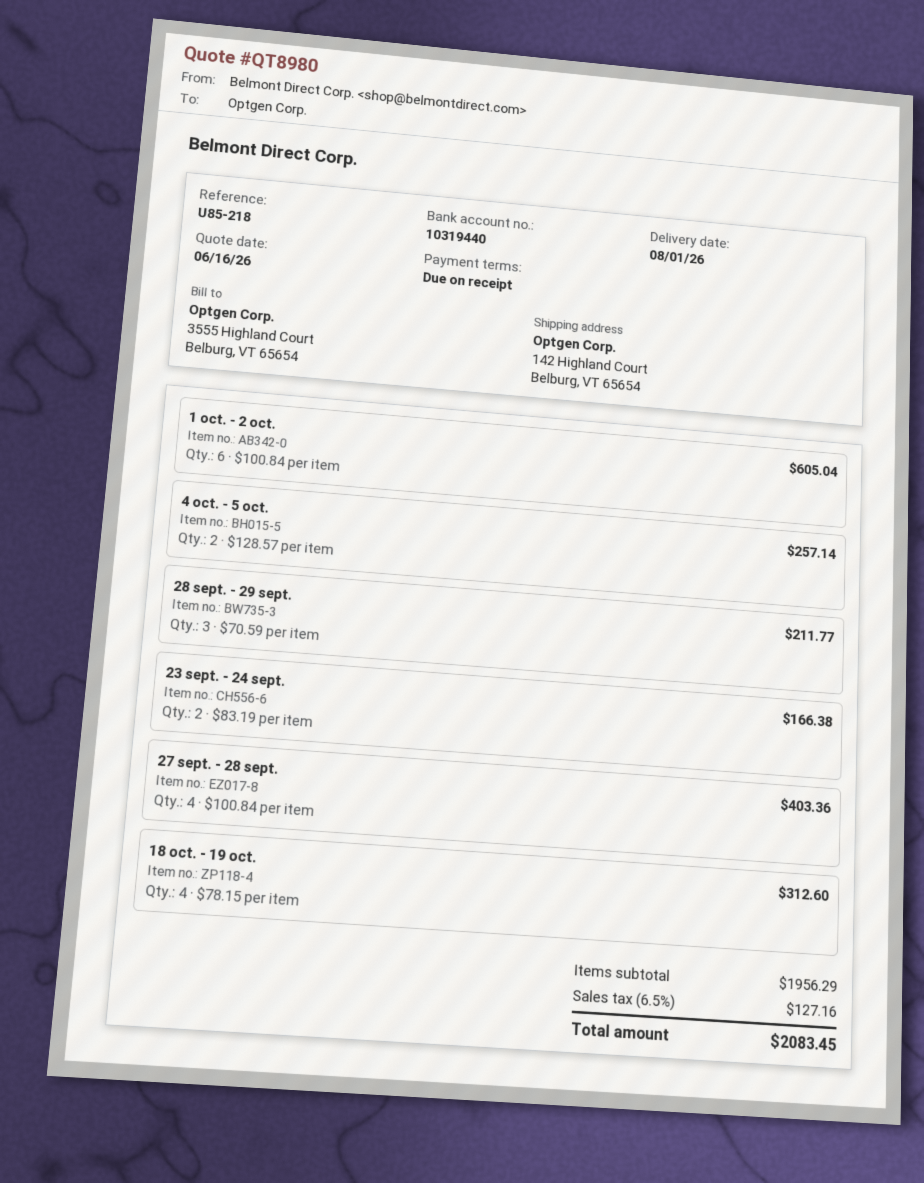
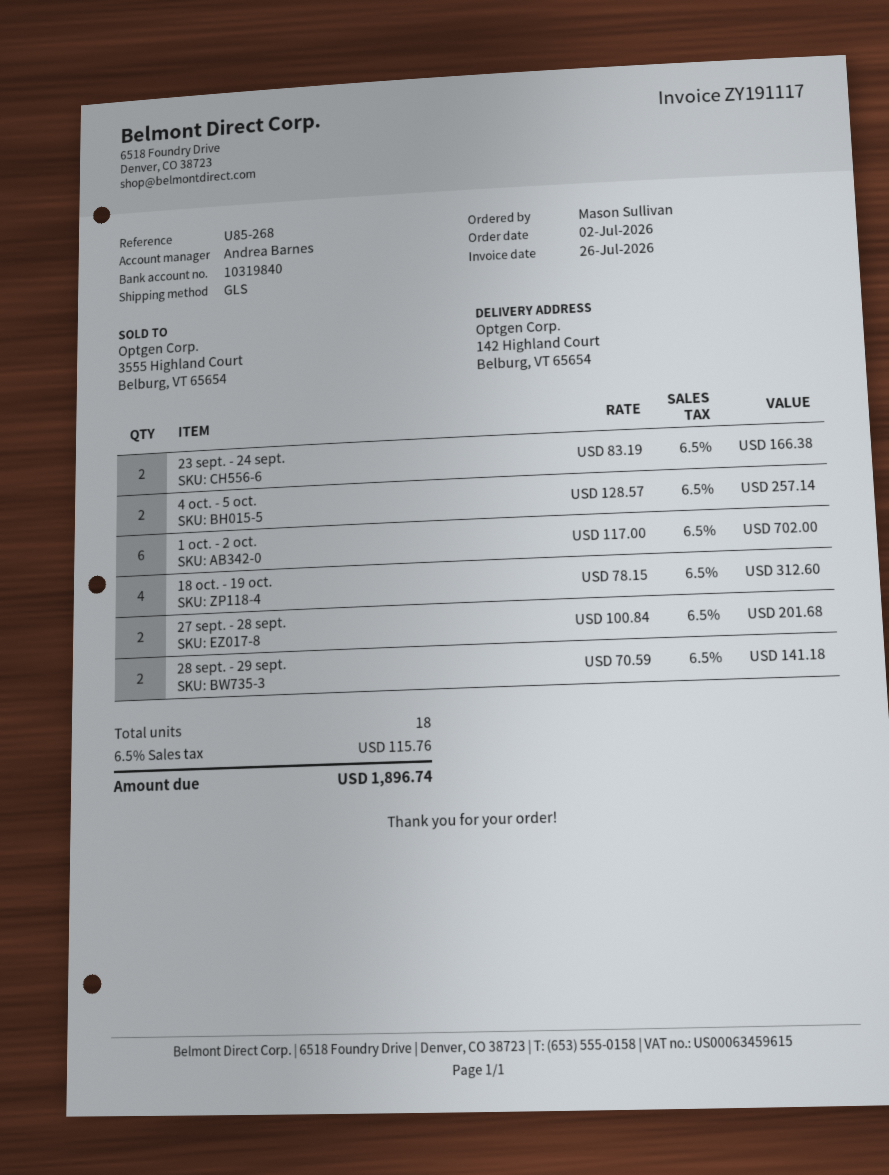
reference: U85-218 -> U85-268
bank account: 10319440 -> 10319840
1 oct. - 2 oct.: 6 x 100.84 = 605.04 -> 6 x 117.00 = 702.00
28 sept. - 29 sept.: 3 x 70.59 = 211.77 -> 2 x 70.59 = 141.18
27 sept. - 28 sept.: 4 x 100.84 = 403.36 -> 2 x 100.84 = 201.68
tax: 6.5% = 127.16 -> 6.5% = 115.76
total: 2083.45 -> 1896.74

